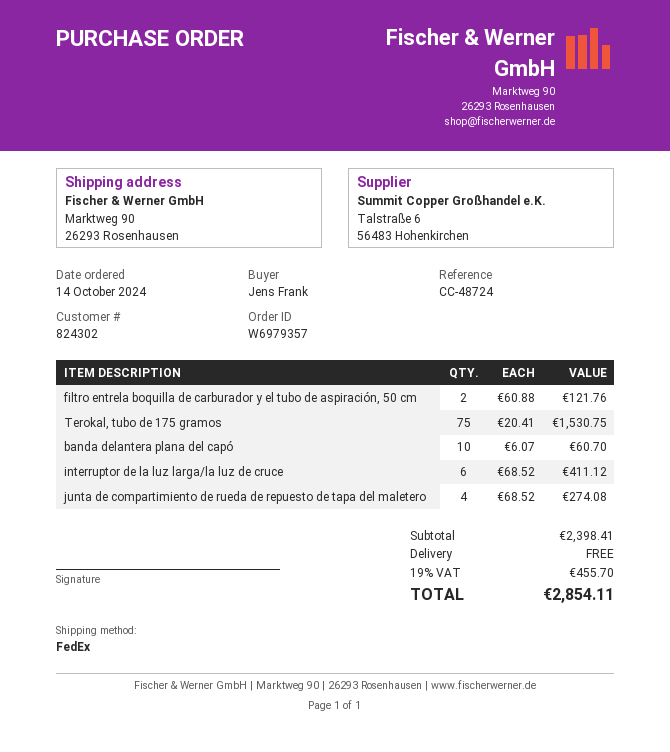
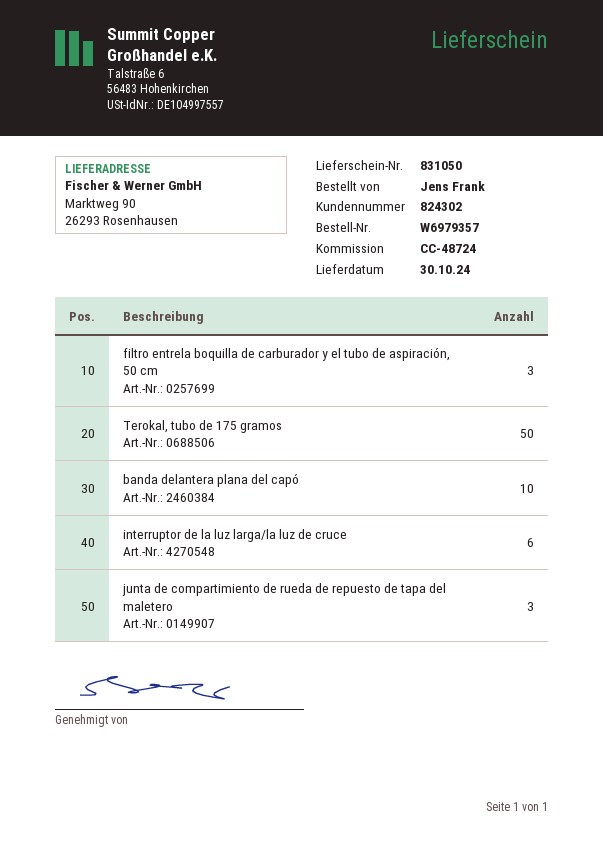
filtro entrela boquilla de carburador y el tubo de aspiración, 50 cm: 2 -> 3
Terokal, tubo de 175 gramos: 75 -> 50
junta de compartimiento de rueda de repuesto de tapa del maletero: 4 -> 3

